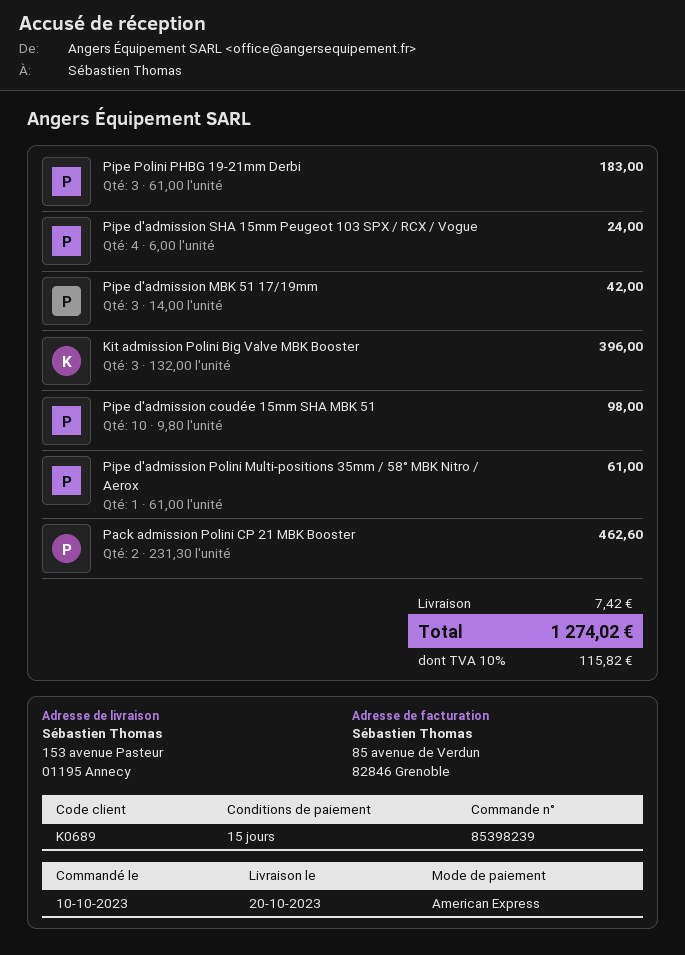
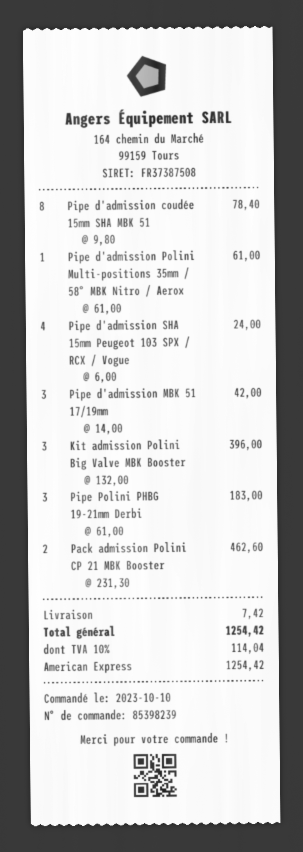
Pipe d'admission coudée 15mm SHA MBK 51: 10 x 9.80 = 98.00 -> 8 x 9.80 = 78.40
tax: 10% = 115.82 -> 10% = 114.04
total: 1274.02 -> 1254.42

